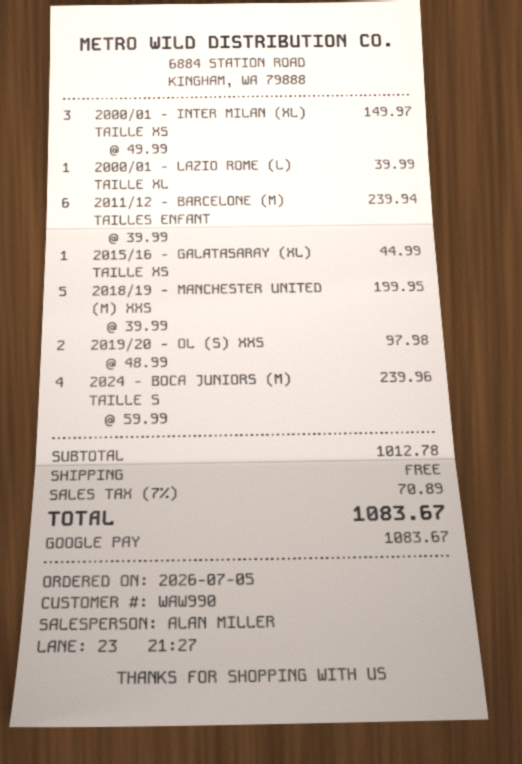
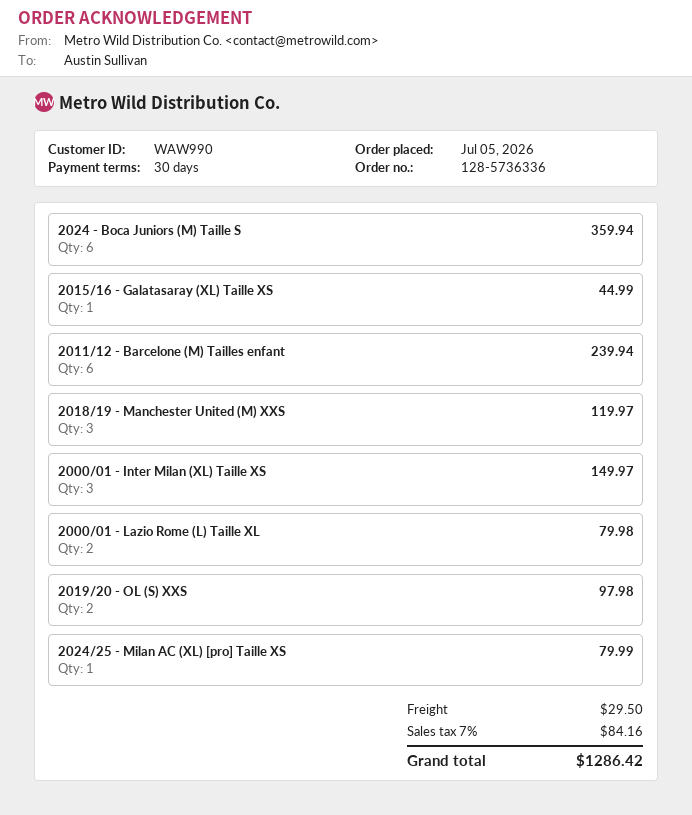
2000/01 - LAZIO ROME (L) TAILLE XL: 1 for 39.99 -> 2 for 79.98
2018/19 - MANCHESTER UNITED (M) XXS: 5 for 199.95 -> 3 for 119.97
2024 - BOCA JUNIORS (M) TAILLE S: 4 for 239.96 -> 6 for 359.94
2024/25 - Milan AC (XL) [pro] Taille XS: none -> 1 for 79.99
shipping: 0.00 -> 29.50
tax: 7% = 70.89 -> 7% = 84.16
total: 1083.67 -> 1286.42

